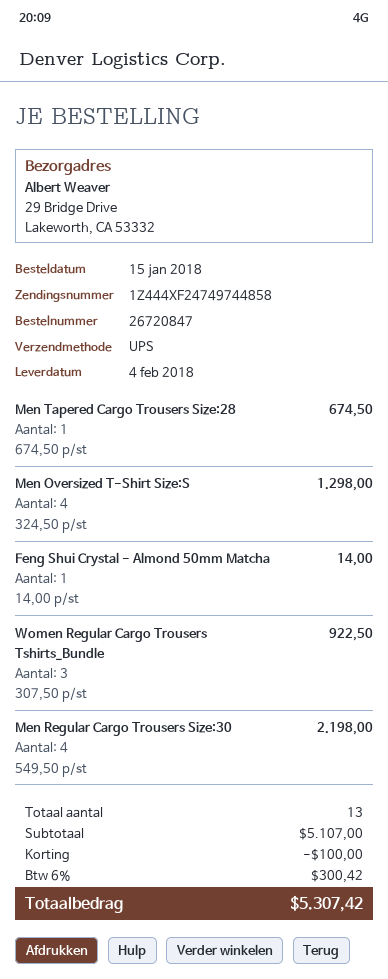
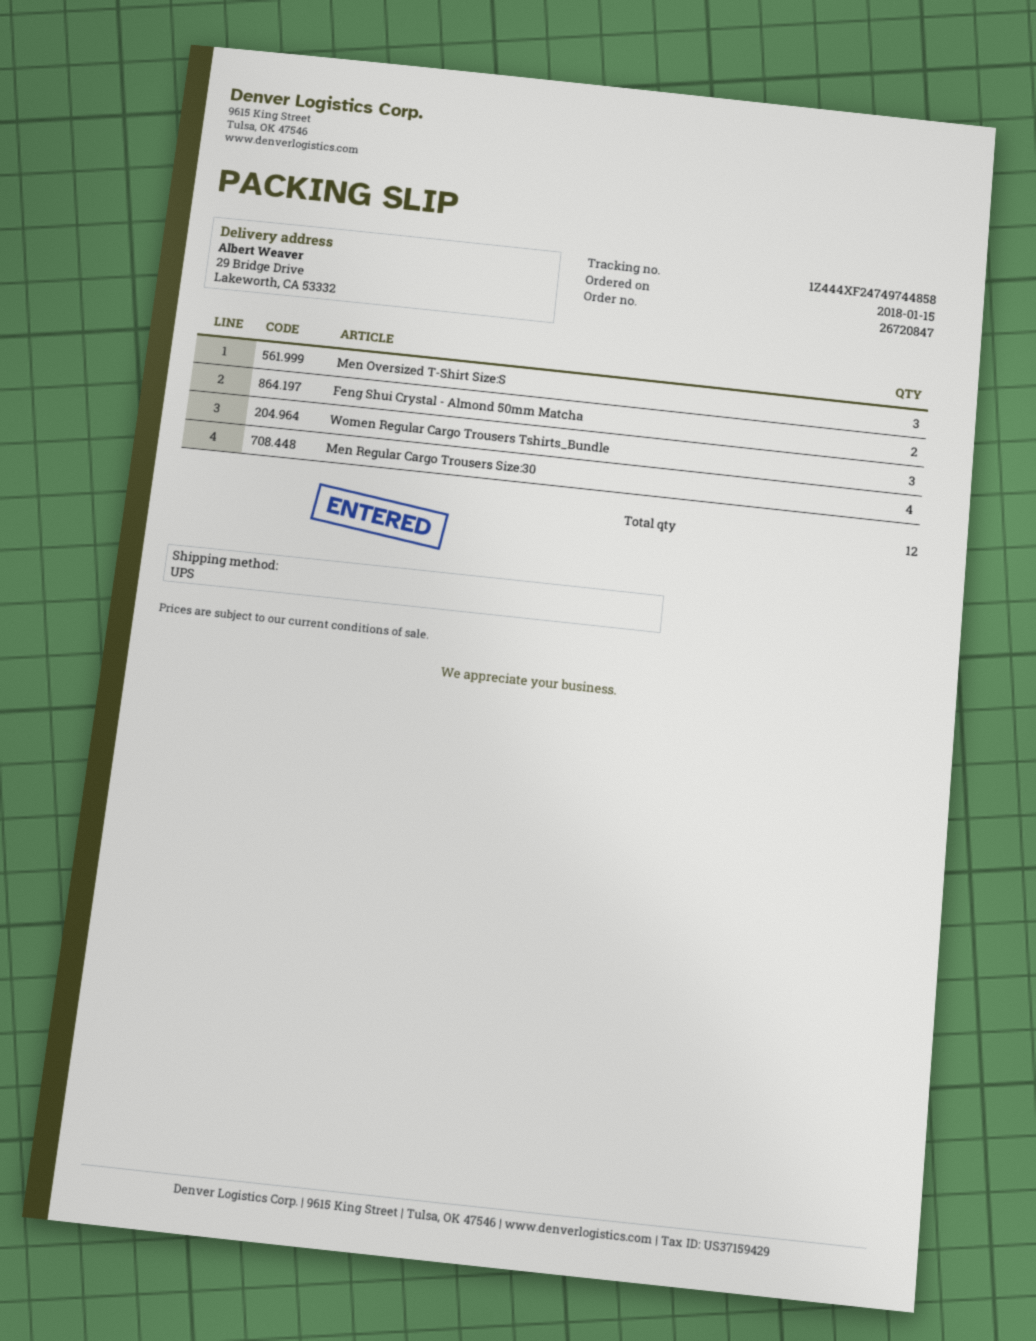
Men Tapered Cargo Trousers Size:28: 1 -> none
Men Oversized T-Shirt Size:S: 4 -> 3
Feng Shui Crystal - Almond 50mm Matcha: 1 -> 2
total quantity: 13 -> 12

